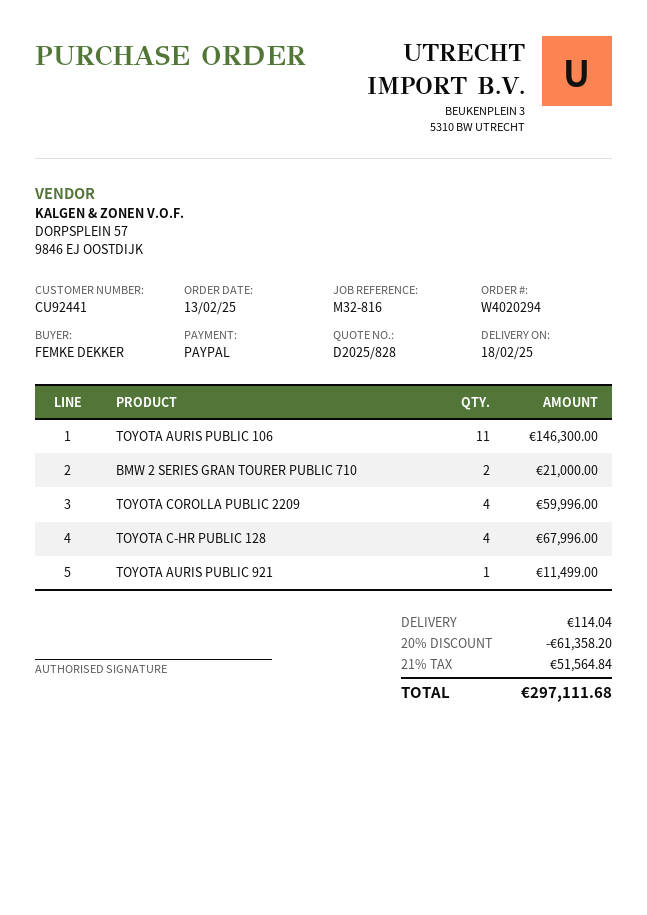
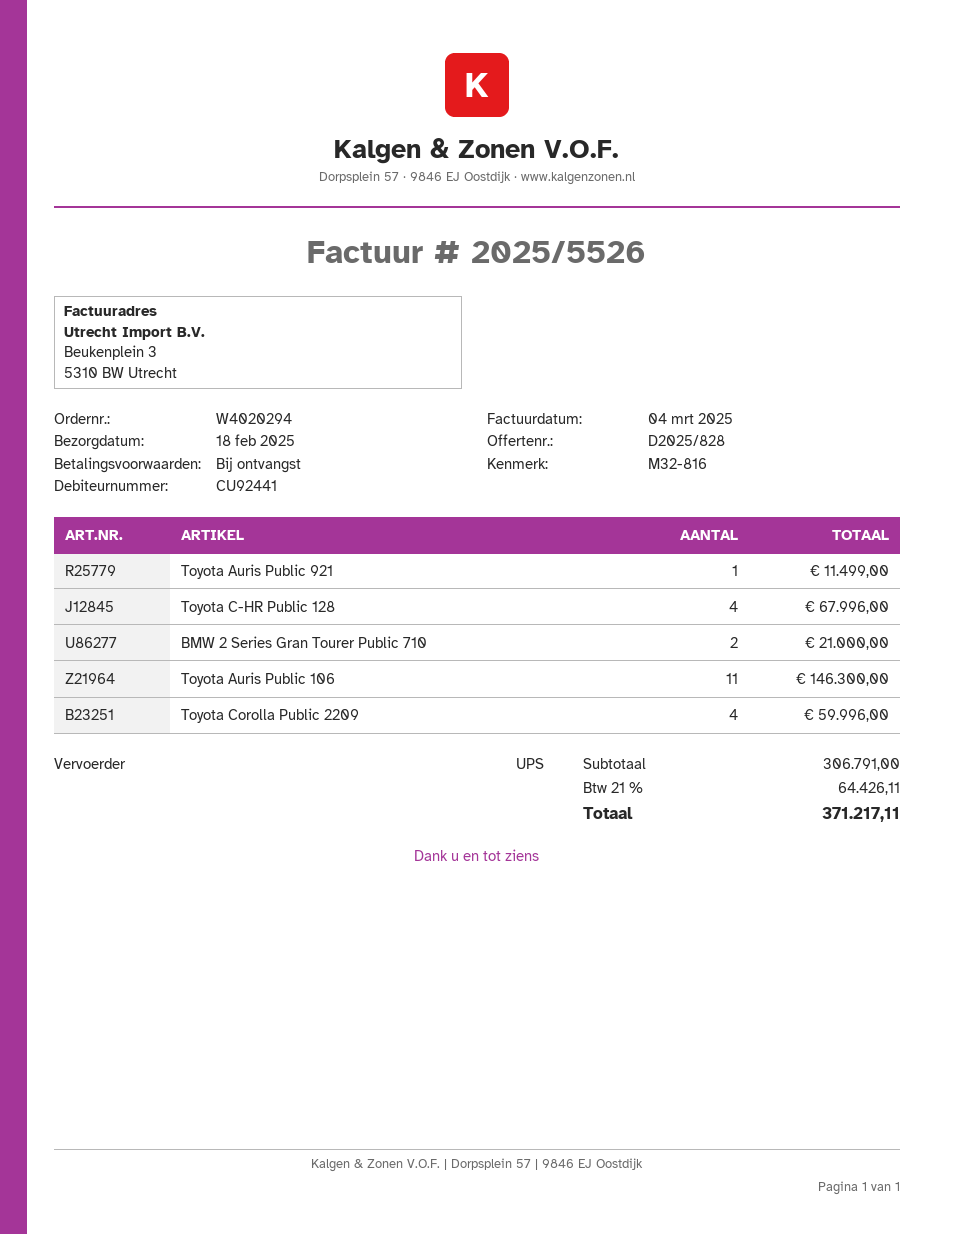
discount: 20% = 61358.20 -> none
shipping: 114.04 -> none
tax: 21% = 51564.84 -> 21% = 64426.11
total: 297111.68 -> 371217.11

